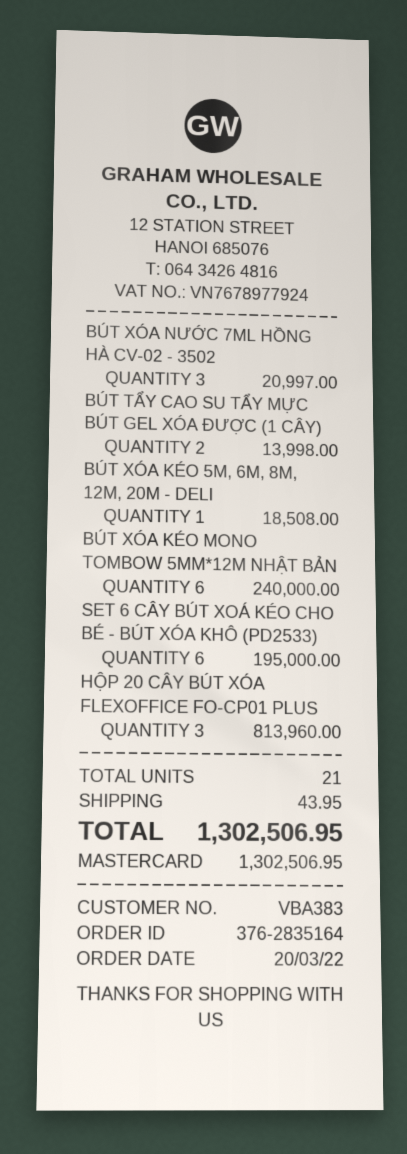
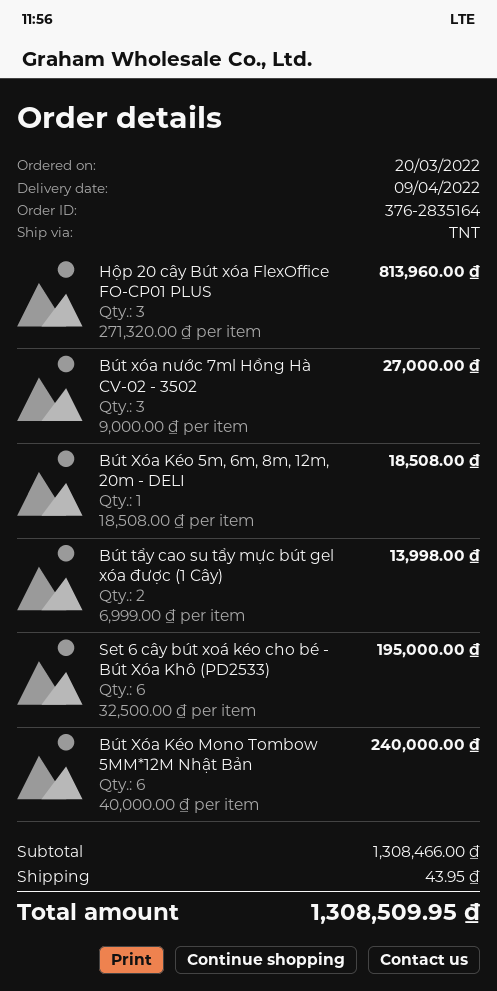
BÚT XÓA NƯỚC 7ML HỒNG HÀ CV-02 - 3502: 3 for 20997.00 -> 3 for 27000.00
total: 1302506.95 -> 1308509.95

